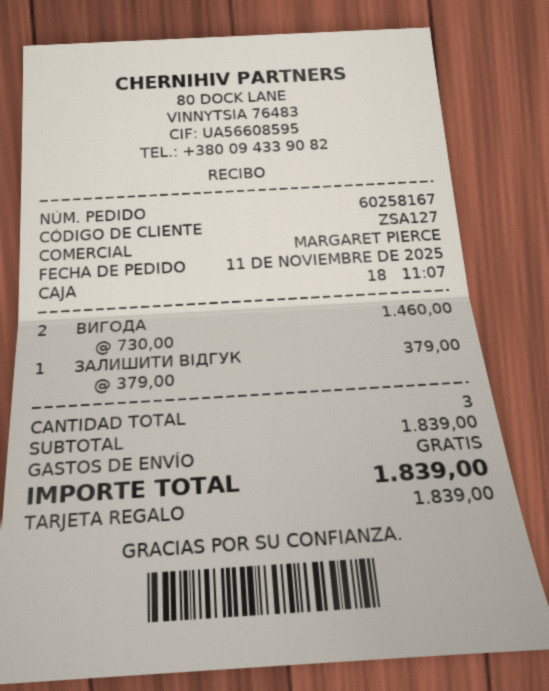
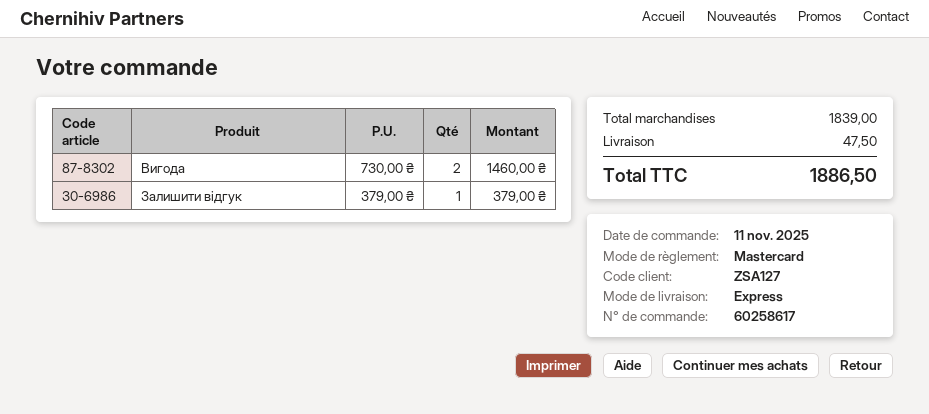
order number: 60258167 -> 60258617
payment method: gift card -> Mastercard
shipping: 0.00 -> 47.50
total: 1839.00 -> 1886.50

